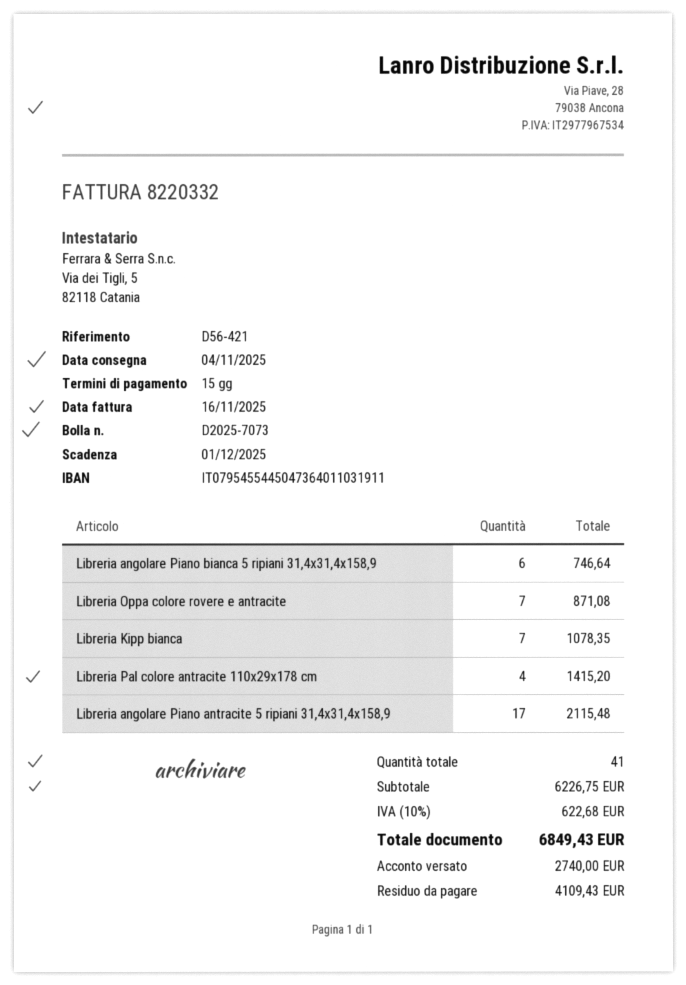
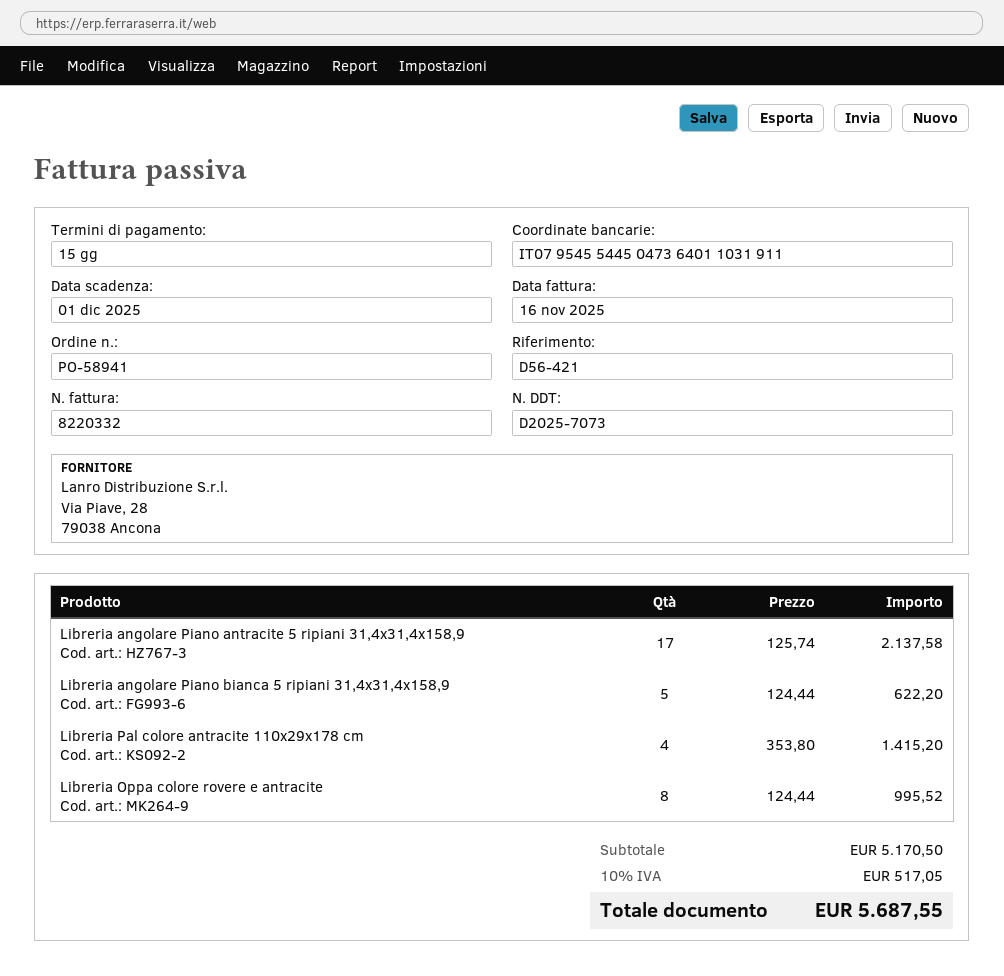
Libreria angolare Piano bianca 5 ripiani 31,4x31,4x158,9: 6 for 746.64 -> 5 for 622.20
Libreria Oppa colore rovere e antracite: 7 for 871.08 -> 8 for 995.52
Libreria Kipp bianca: 7 for 1078.35 -> none
Libreria angolare Piano antracite 5 ripiani 31,4x31,4x158,9: 17 for 2115.48 -> 17 for 2137.58
subtotal: 6226.75 -> 5170.50
tax: 10% = 622.68 -> 10% = 517.05
total: 6849.43 -> 5687.55

